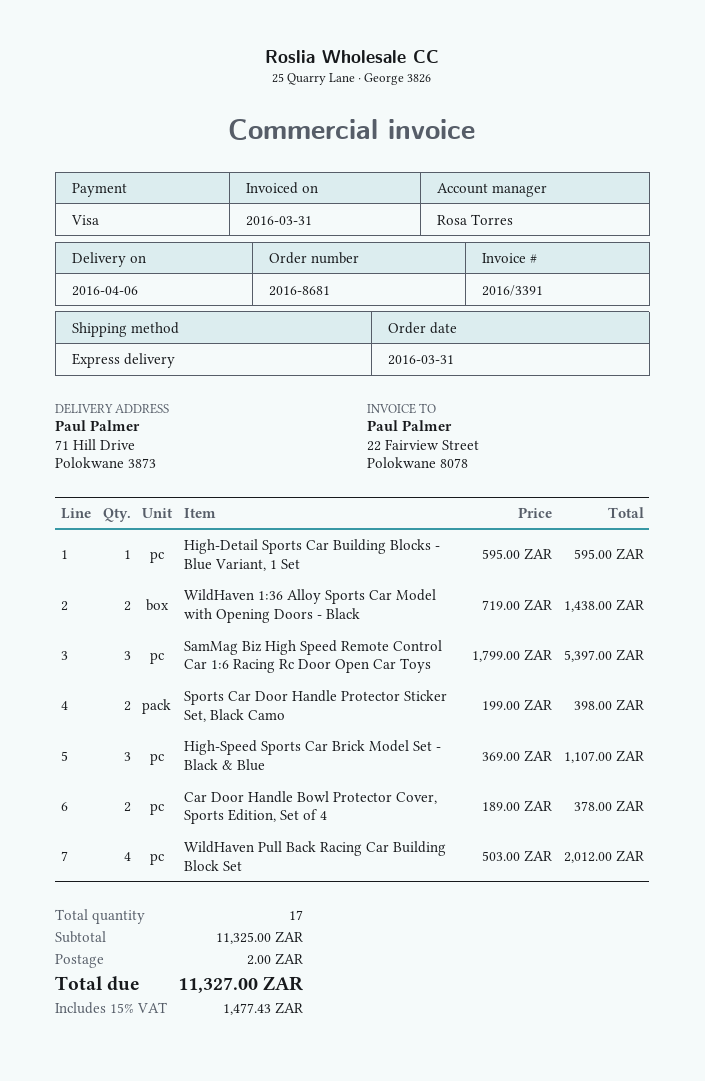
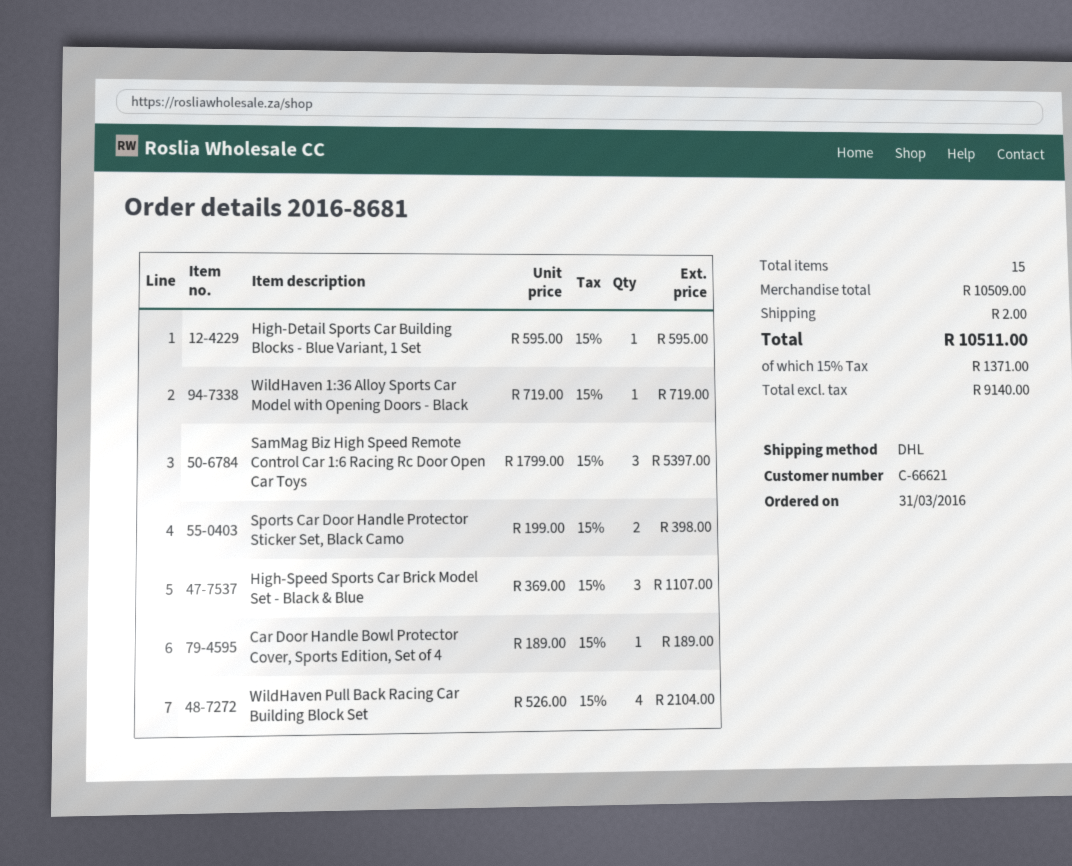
shipping method: express -> DHL
WildHaven 1:36 Alloy Sports Car Model with Opening Doors - Black: 2 x 719.00 = 1438.00 -> 1 x 719.00 = 719.00
Car Door Handle Bowl Protector Cover, Sports Edition, Set of 4: 2 x 189.00 = 378.00 -> 1 x 189.00 = 189.00
WildHaven Pull Back Racing Car Building Block Set: 4 x 503.00 = 2012.00 -> 4 x 526.00 = 2104.00
total quantity: 17 -> 15
subtotal: 11325.00 -> 10509.00
tax: 15% = 1477.43 -> 15% = 1371.00
total: 11327.00 -> 10511.00

